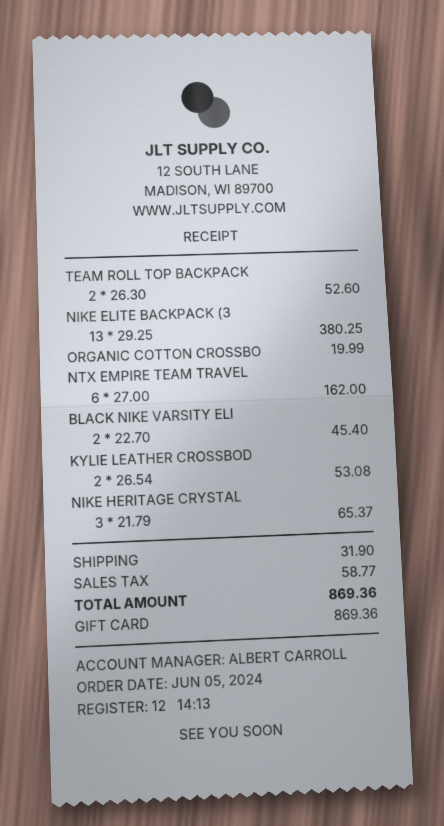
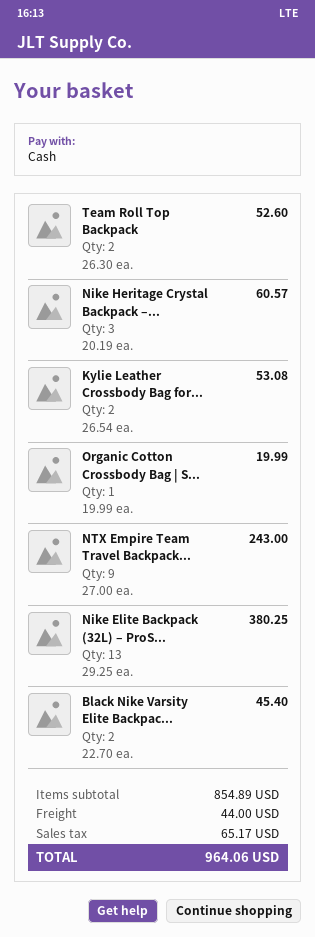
payment method: gift card -> cash
NTX EMPIRE TEAM TRAVEL: 6 x 27.00 = 162.00 -> 9 x 27.00 = 243.00
NIKE HERITAGE CRYSTAL: 3 x 21.79 = 65.37 -> 3 x 20.19 = 60.57
shipping: 31.90 -> 44.00
tax: 58.77 -> 65.17
total: 869.36 -> 964.06

